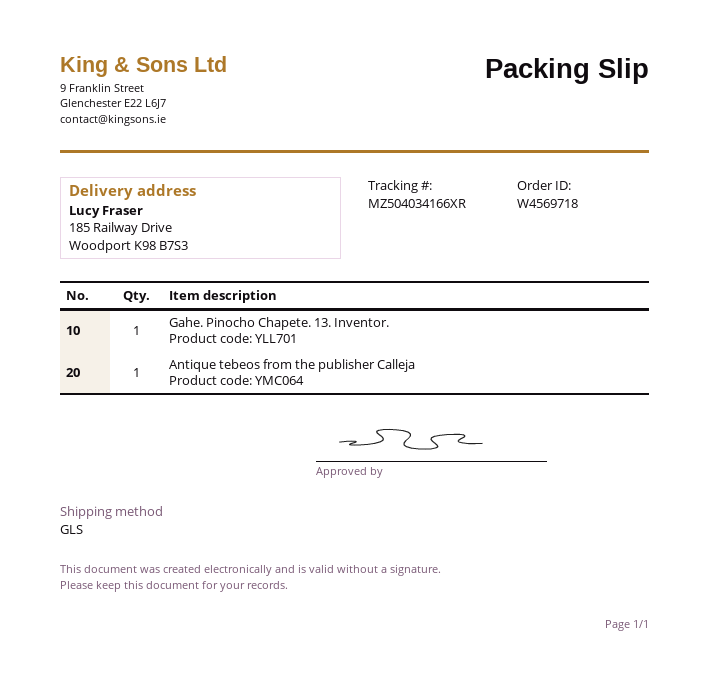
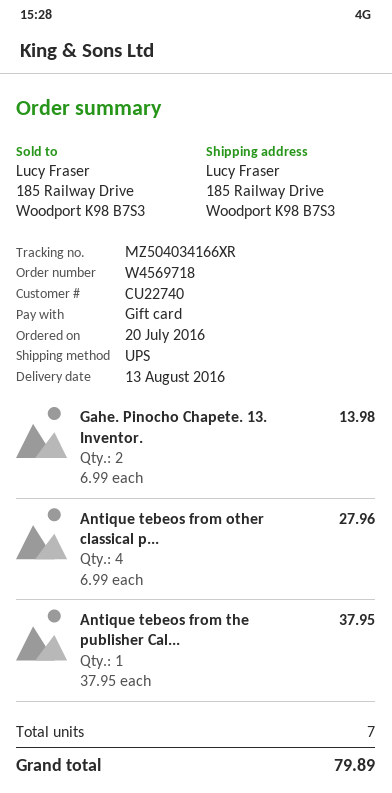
shipping method: GLS -> UPS
Gahe. Pinocho Chapete. 13. Inventor.: 1 -> 2
Antique tebeos from other classical p...: none -> 4

